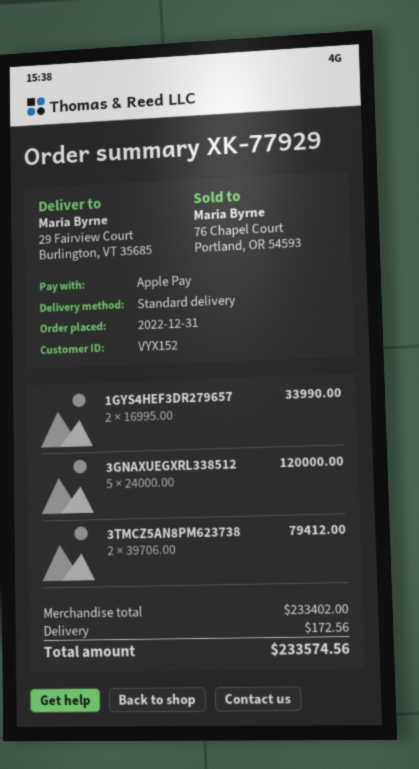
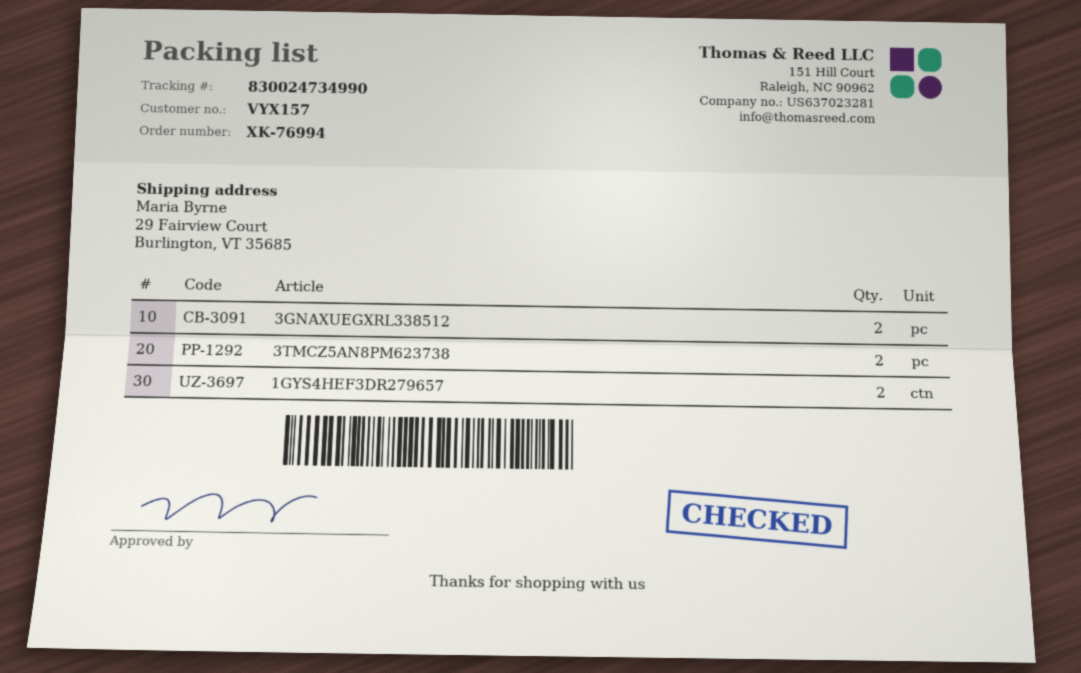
order number: XK-77929 -> XK-76994
customer number: VYX152 -> VYX157
3GNAXUEGXRL338512: 5 -> 2

